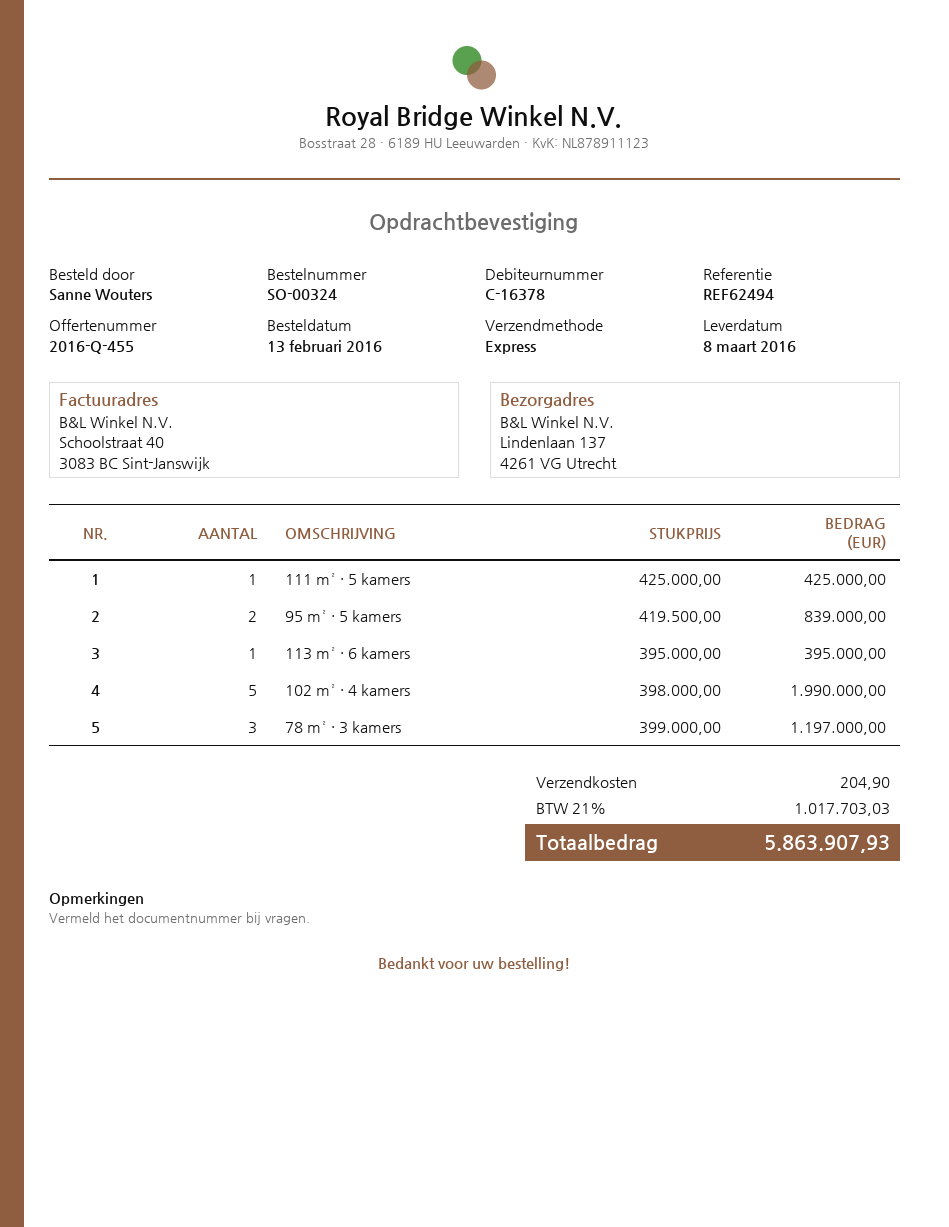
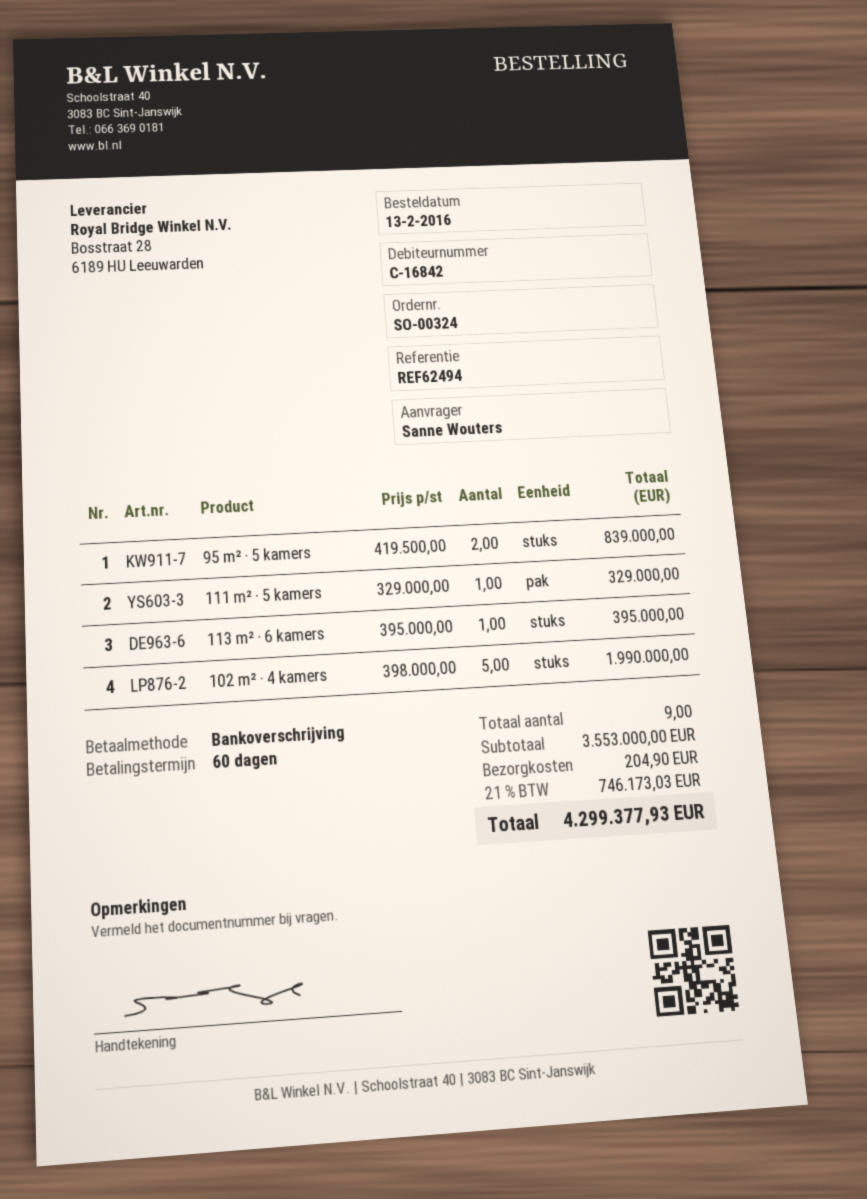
customer number: C-16378 -> C-16842
111 m² · 5 kamers: 1 x 425000.00 = 425000.00 -> 1 x 329000.00 = 329000.00
78 m² · 3 kamers: 3 x 399000.00 = 1197000.00 -> none
tax: 21% = 1017703.03 -> 21% = 746173.03
total: 5863907.93 -> 4299377.93

